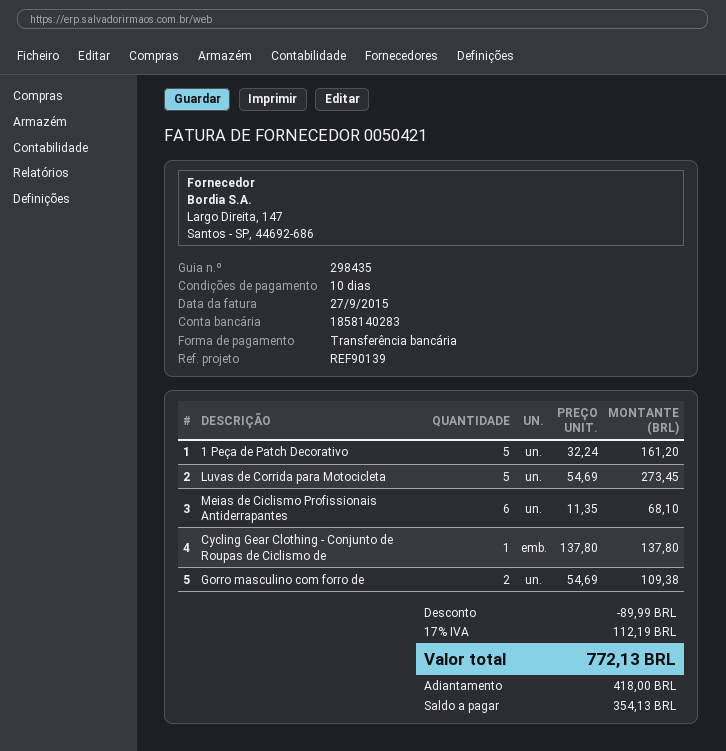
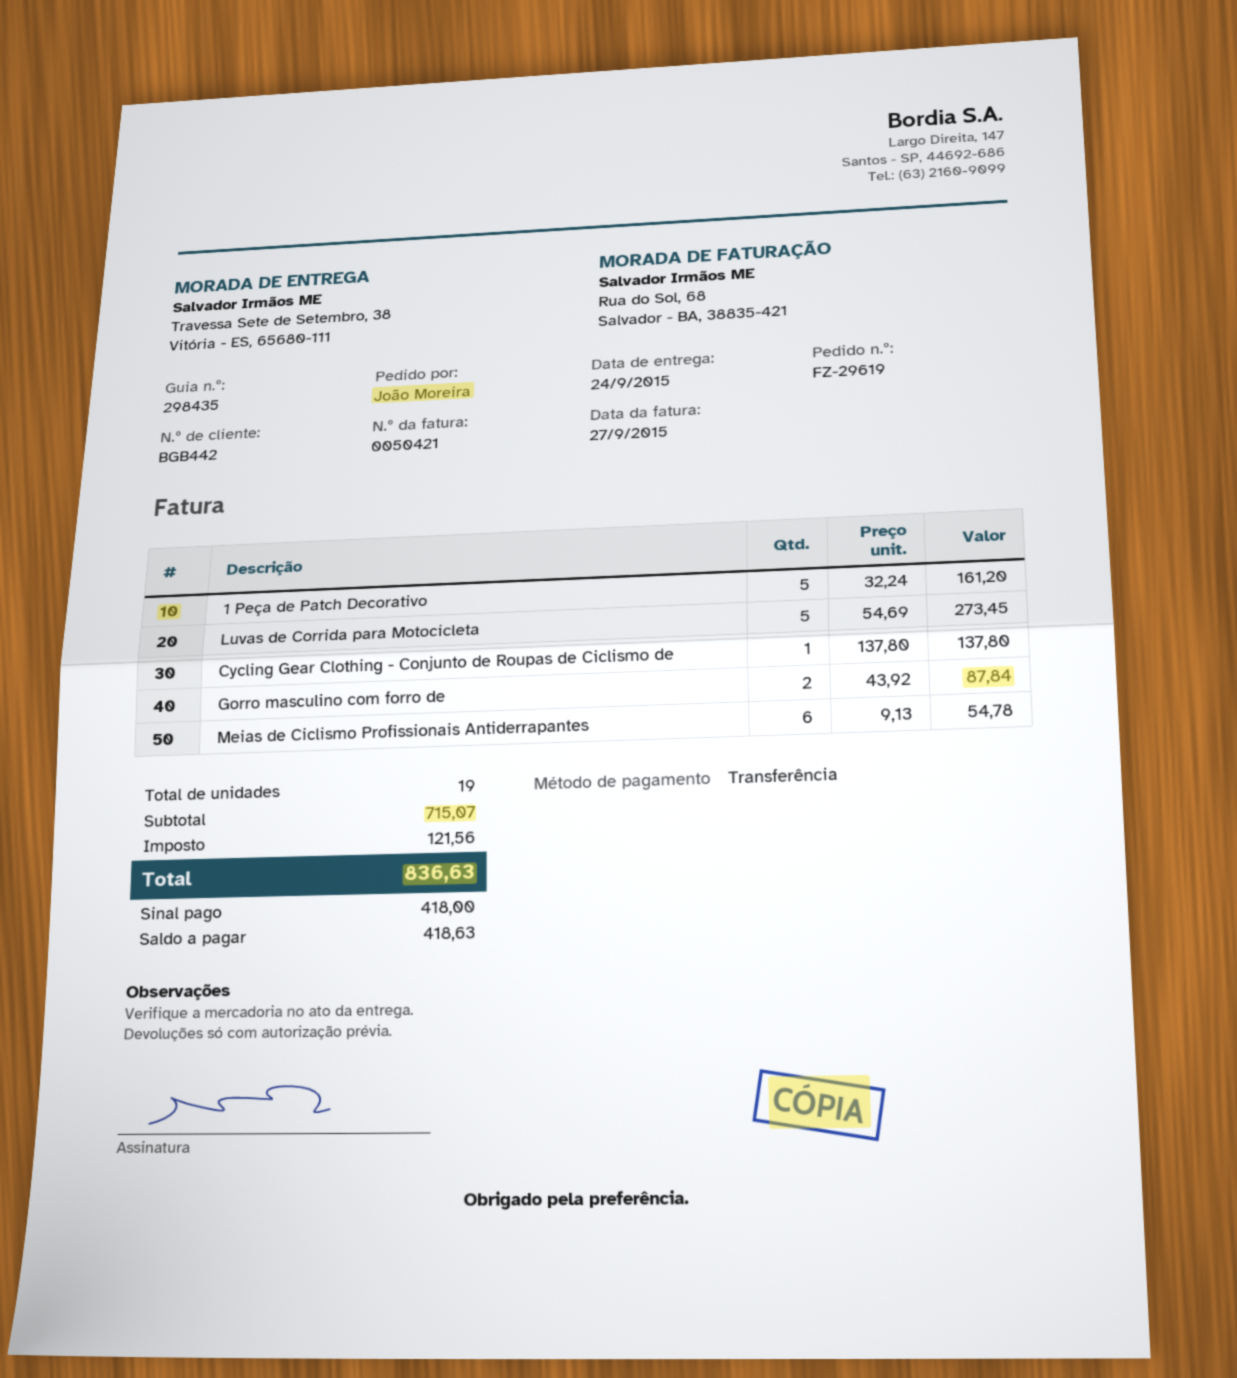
Meias de Ciclismo Profissionais Antiderrapantes: 6 x 11.35 = 68.10 -> 6 x 9.13 = 54.78
Gorro masculino com forro de: 2 x 54.69 = 109.38 -> 2 x 43.92 = 87.84
discount: 89.99 -> none
tax: 112.19 -> 121.56
total: 772.13 -> 836.63
balance: 354.13 -> 418.63

